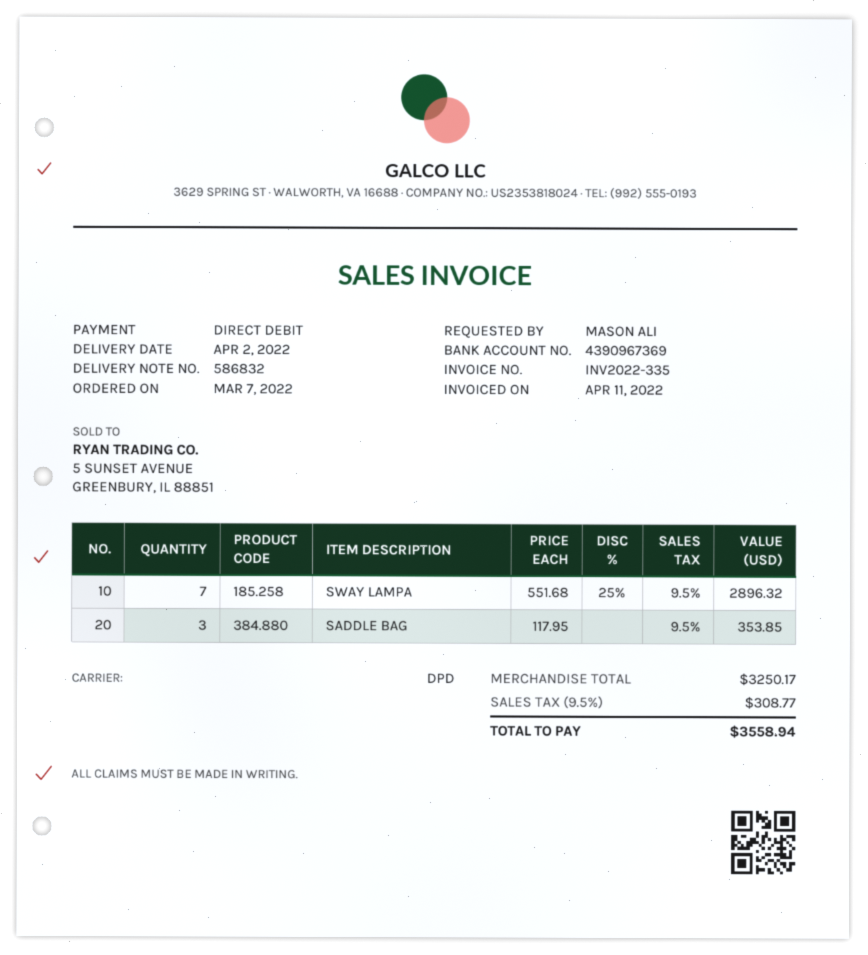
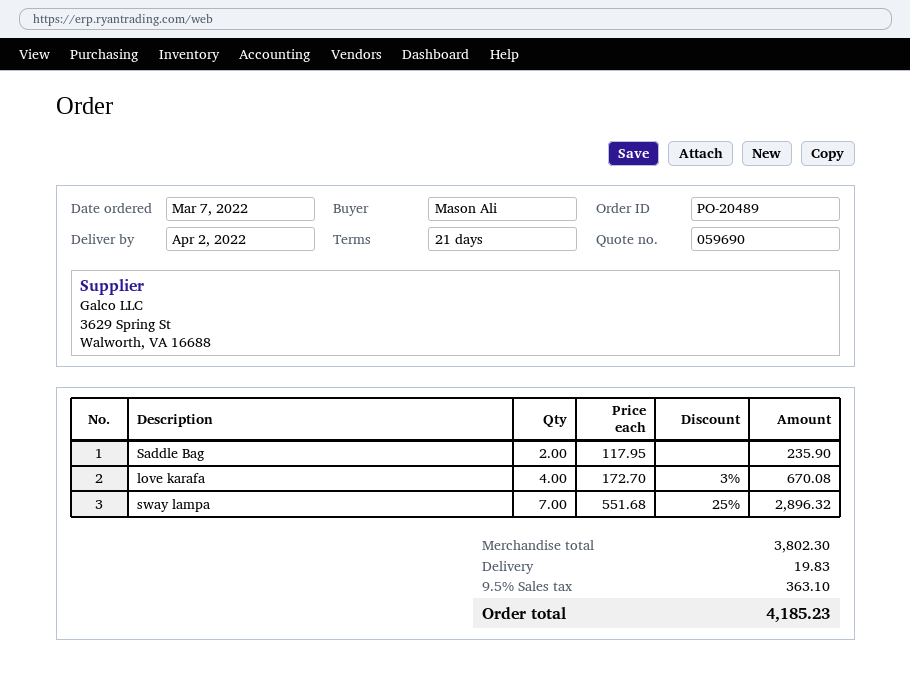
SADDLE BAG: 3 x 117.95 = 353.85 -> 2 x 117.95 = 235.90
love karafa: none -> 4 x 172.70 - 3% = 670.08
subtotal: 3250.17 -> 3802.30
shipping: none -> 19.83
tax: 9.5% = 308.77 -> 9.5% = 363.10
total: 3558.94 -> 4185.23

